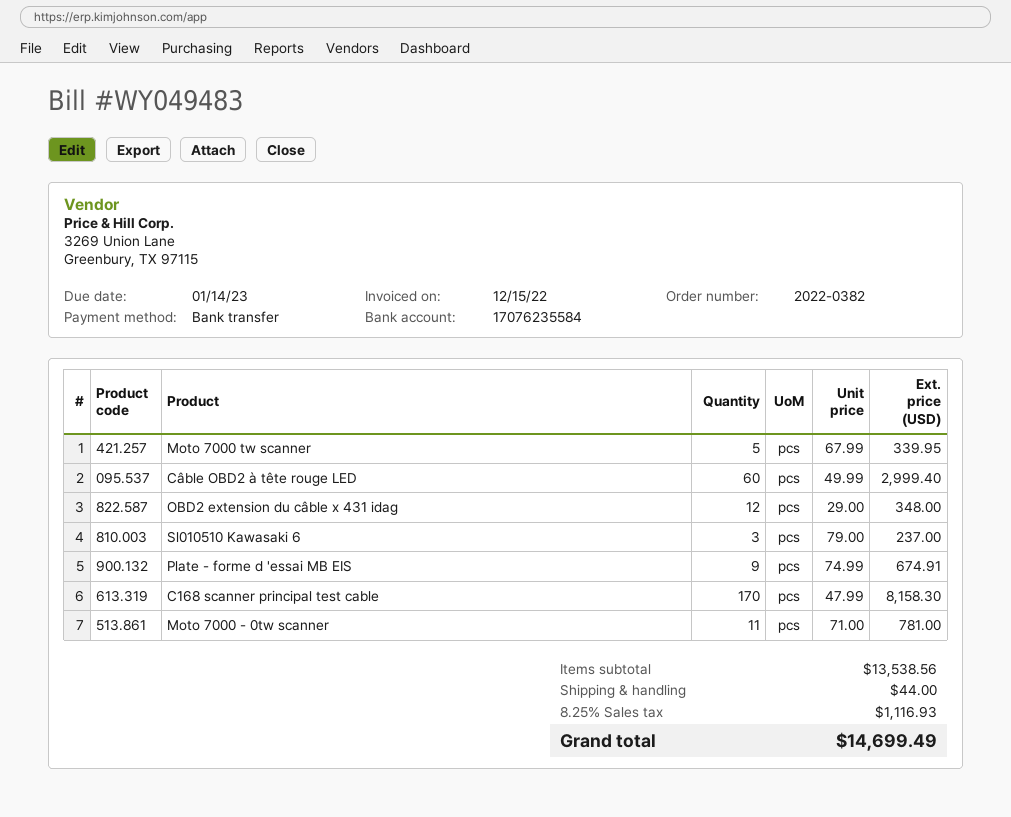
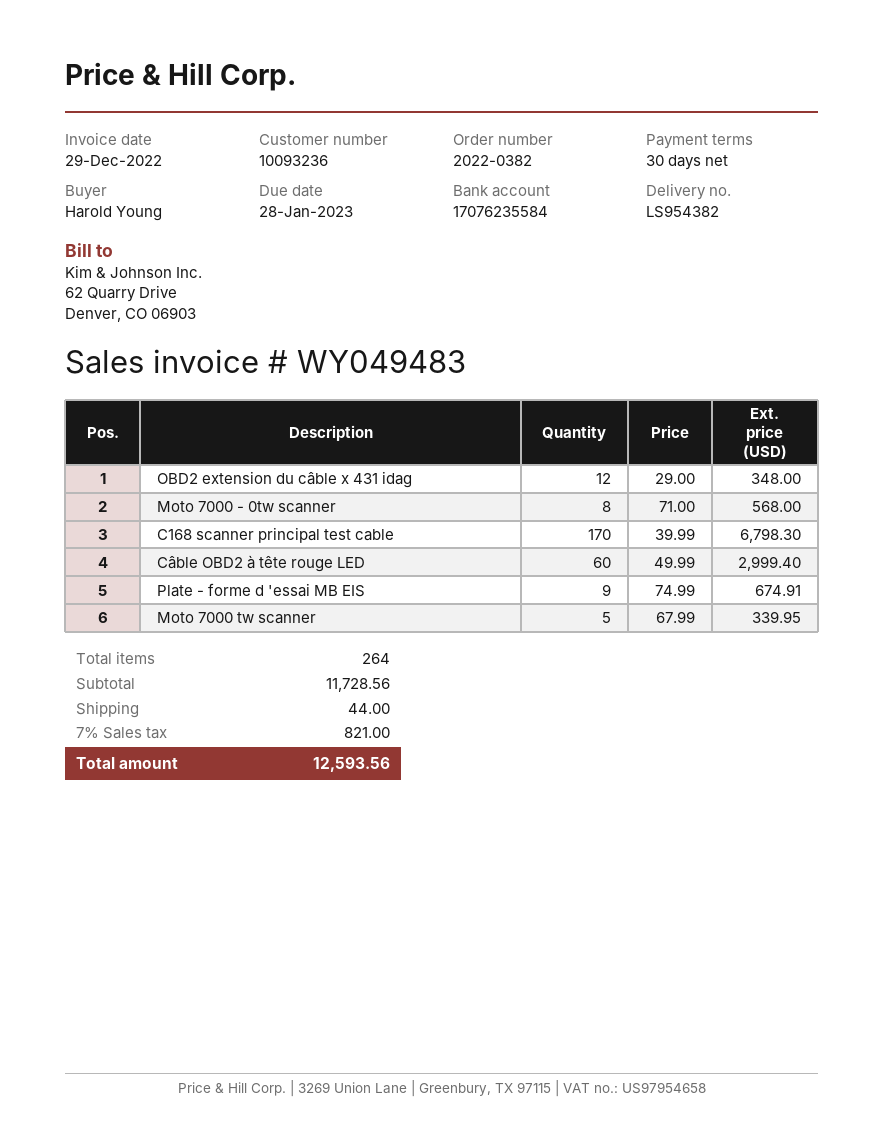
invoice date: 2022-12-15 -> 2022-12-29
due date: 2023-01-14 -> 2023-01-28
Sl010510 Kawasaki 6: 3 x 79.00 = 237.00 -> none
C168 scanner principal test cable: 170 x 47.99 = 8158.30 -> 170 x 39.99 = 6798.30
Moto 7000 - 0tw scanner: 11 x 71.00 = 781.00 -> 8 x 71.00 = 568.00
subtotal: 13538.56 -> 11728.56
tax: 8.25% = 1116.93 -> 7% = 821.00
total: 14699.49 -> 12593.56

